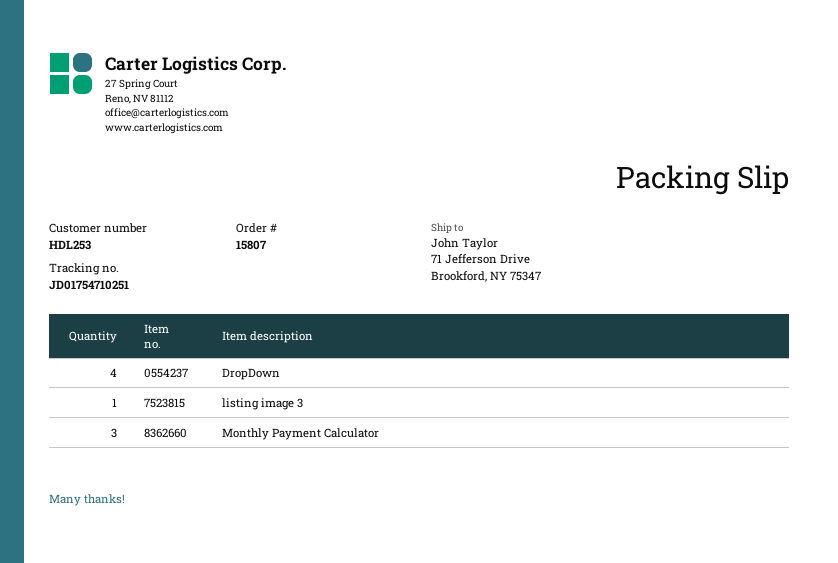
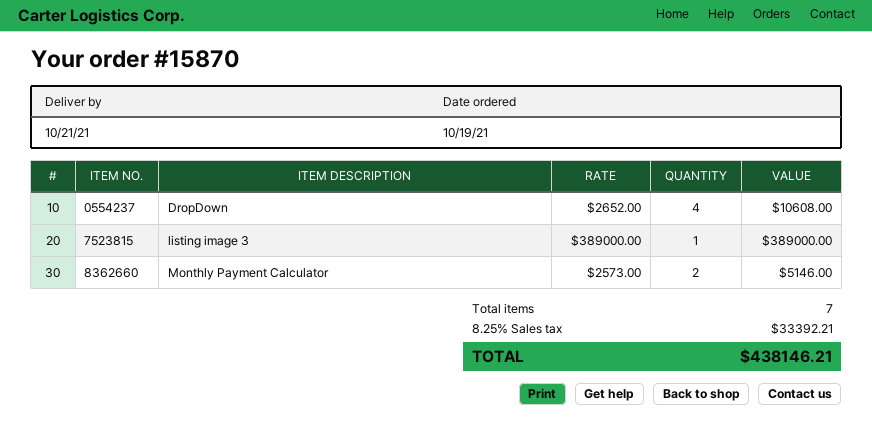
order number: 15807 -> 15870
Monthly Payment Calculator: 3 -> 2

